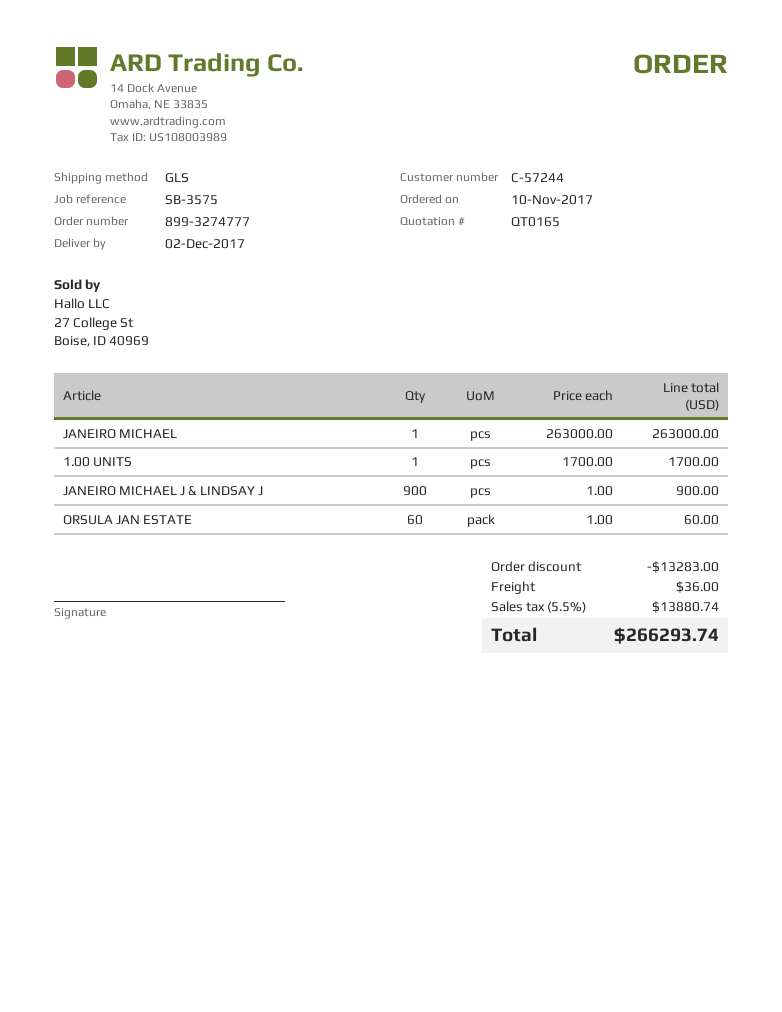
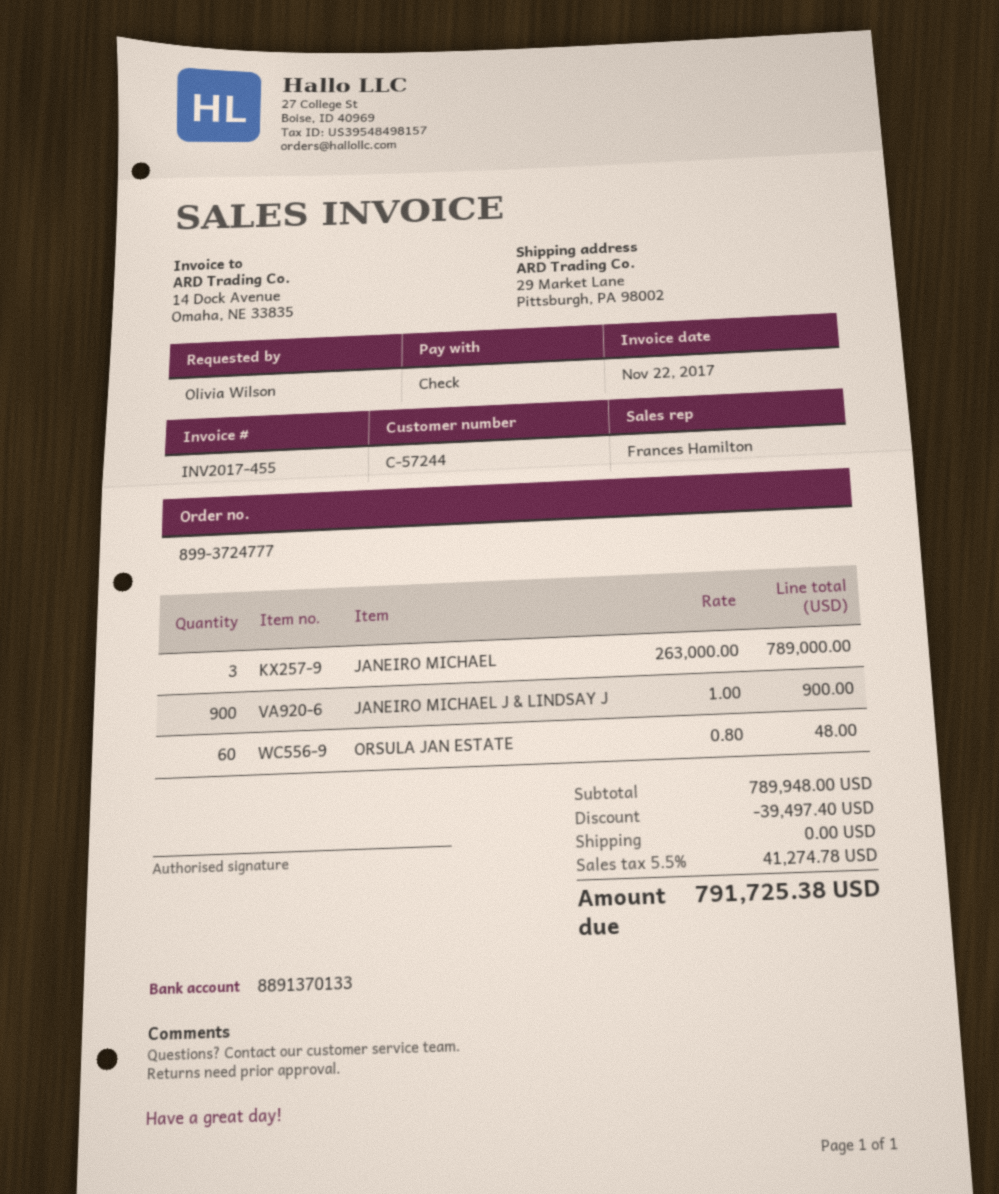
order number: 899-3274777 -> 899-3724777
JANEIRO MICHAEL: 1 x 263000.00 = 263000.00 -> 3 x 263000.00 = 789000.00
1.00 UNITS: 1 x 1700.00 = 1700.00 -> none
ORSULA JAN ESTATE: 60 x 1.00 = 60.00 -> 60 x 0.80 = 48.00
discount: 13283.00 -> 39497.40
shipping: 36.00 -> 0.00
tax: 5.5% = 13880.74 -> 5.5% = 41274.78
total: 266293.74 -> 791725.38

